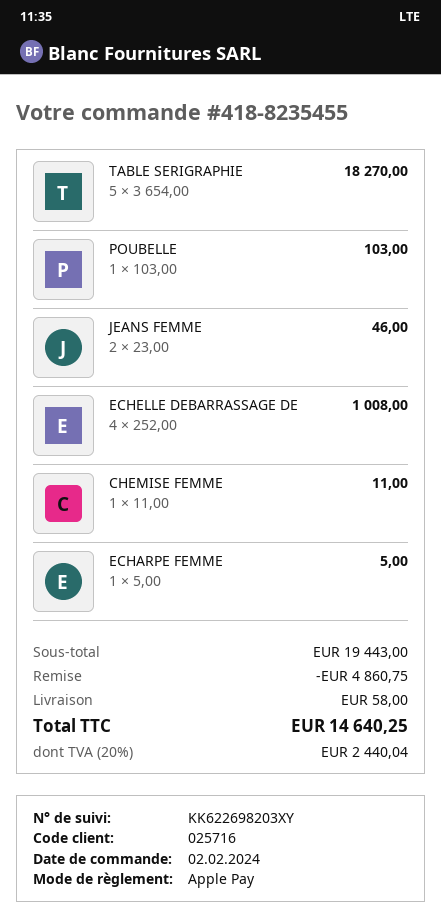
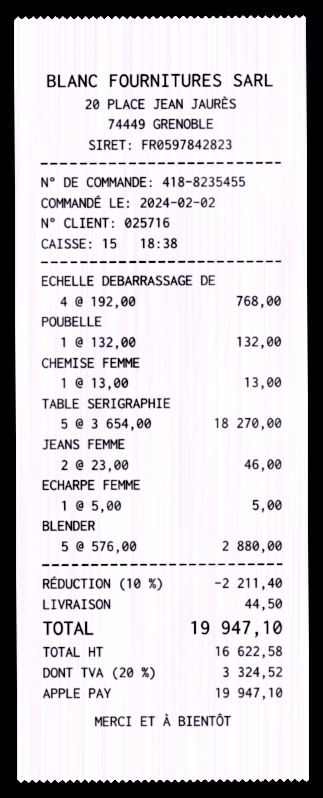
POUBELLE: 1 x 103.00 = 103.00 -> 1 x 132.00 = 132.00
ECHELLE DEBARRASSAGE DE: 4 x 252.00 = 1008.00 -> 4 x 192.00 = 768.00
CHEMISE FEMME: 1 x 11.00 = 11.00 -> 1 x 13.00 = 13.00
BLENDER: none -> 5 x 576.00 = 2880.00
discount: 4860.75 -> 2211.40
shipping: 58.00 -> 44.50
tax: 20% = 2440.04 -> 20% = 3324.52
total: 14640.25 -> 19947.10

